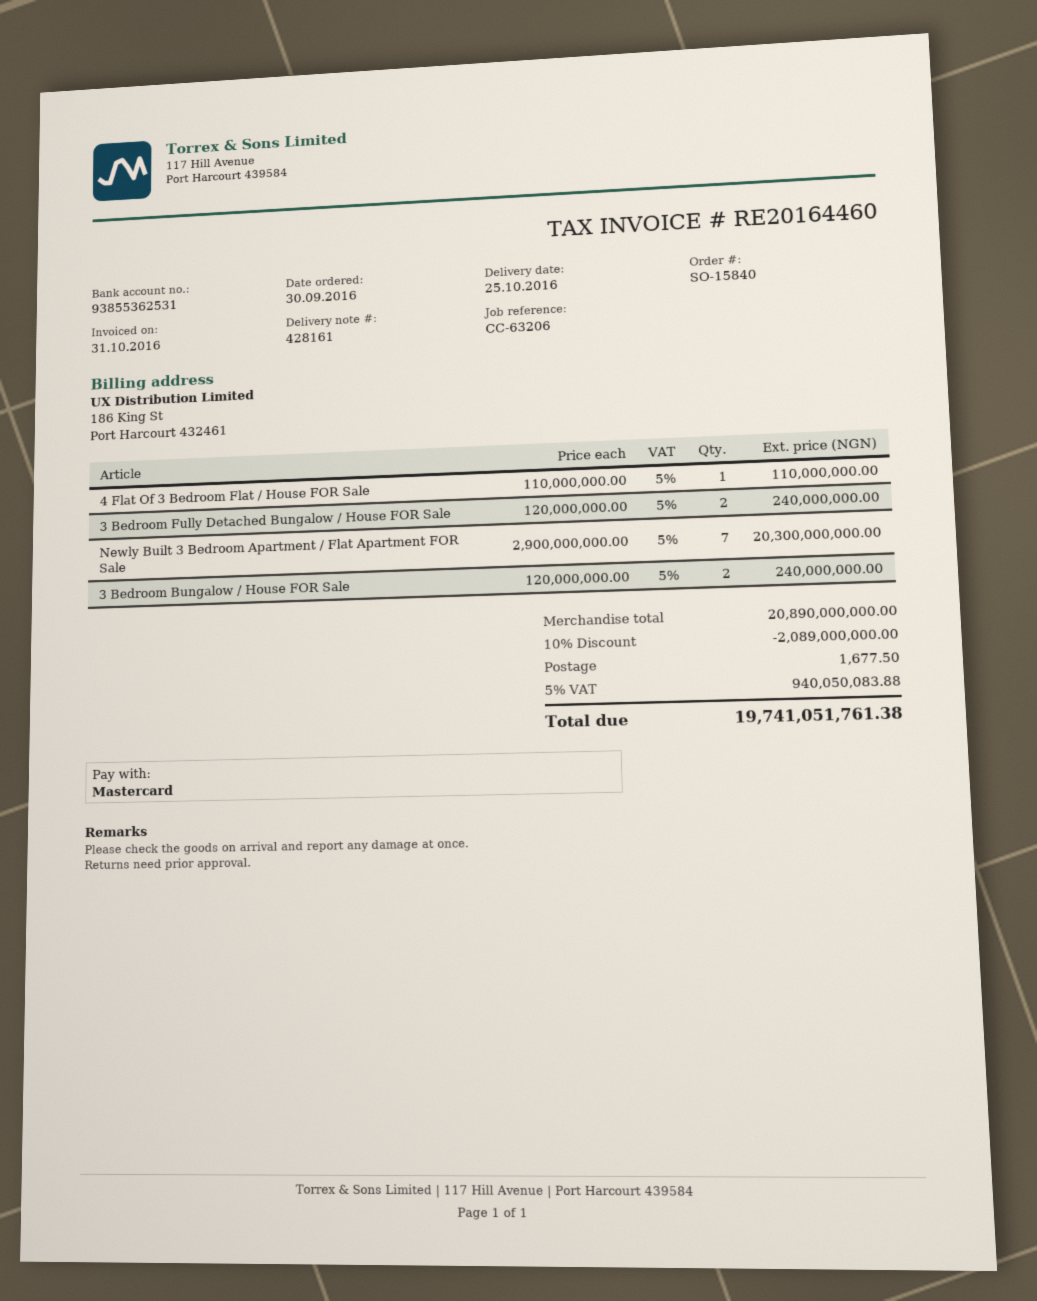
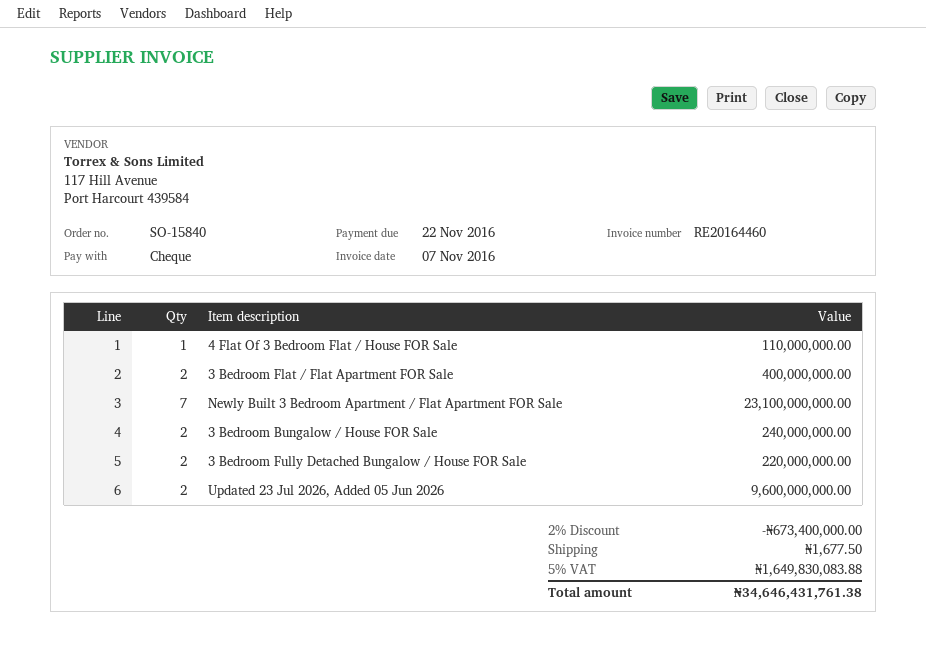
invoice date: 2016-10-31 -> 2016-11-07
payment method: Mastercard -> cheque
3 Bedroom Fully Detached Bungalow / House FOR Sale: 2 for 240000000.00 -> 2 for 220000000.00
Newly Built 3 Bedroom Apartment / Flat Apartment FOR Sale: 7 for 20300000000.00 -> 7 for 23100000000.00
3 Bedroom Flat / Flat Apartment FOR Sale: none -> 2 for 400000000.00
Updated 23 Jul 2026, Added 05 Jun 2026: none -> 2 for 9600000000.00
discount: 10% = 2089000000.00 -> 2% = 673400000.00
tax: 5% = 940050083.88 -> 5% = 1649830083.88
total: 19741051761.38 -> 34646431761.38

